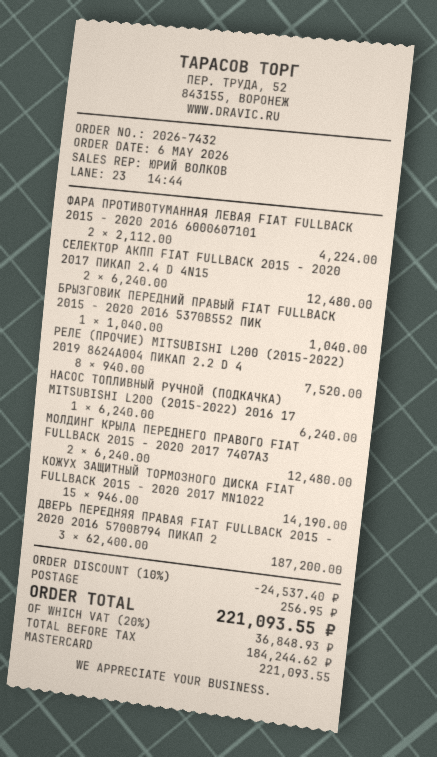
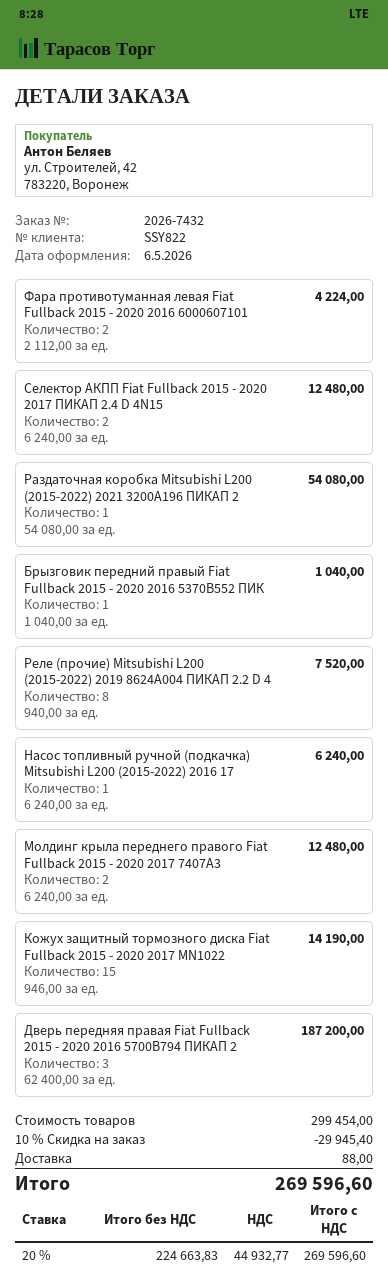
Раздаточная коробка Mitsubishi L200 (2015-2022) 2021 3200A196 ПИКАП 2: none -> 1 x 54080.00 = 54080.00
discount: 10% = 24537.40 -> 10% = 29945.40
shipping: 256.95 -> 88.00
net: 184244.62 -> 224663.83
tax: 20% = 36848.93 -> 20% = 44932.77
total: 221093.55 -> 269596.60

